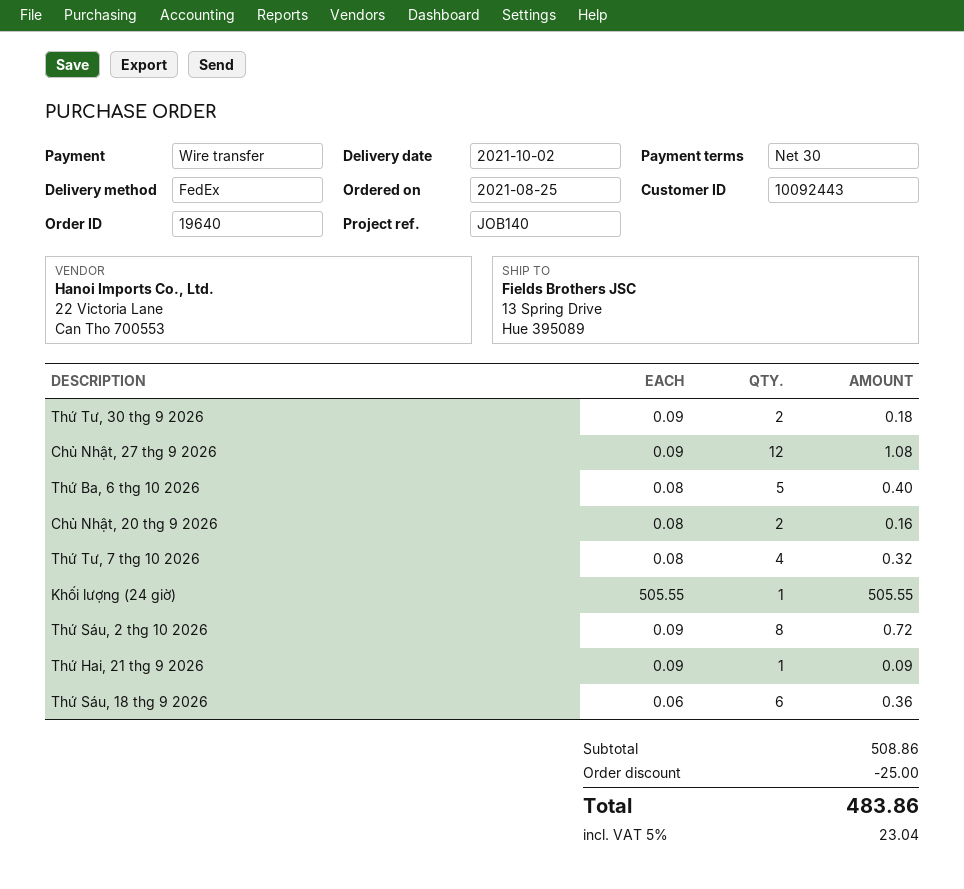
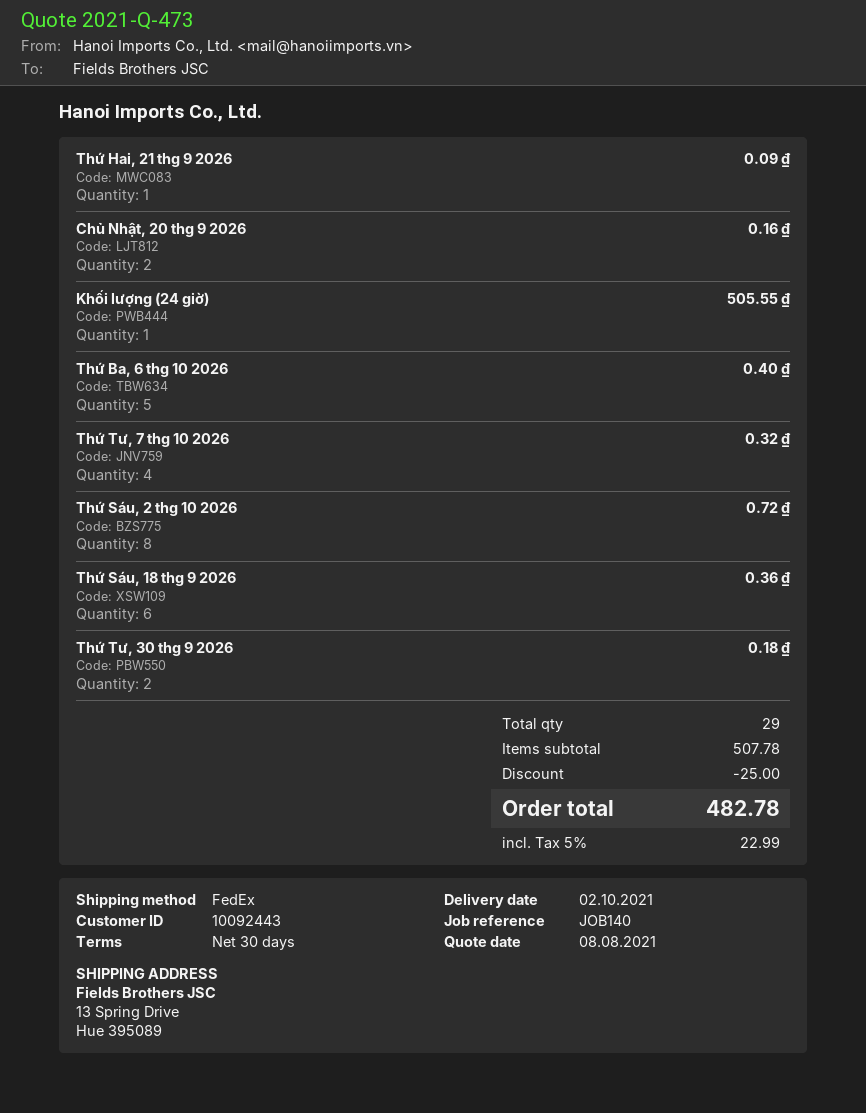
Chủ Nhật, 27 thg 9 2026: 12 for 1.08 -> none
subtotal: 508.86 -> 507.78
tax: 5% = 23.04 -> 5% = 22.99
total: 483.86 -> 482.78

